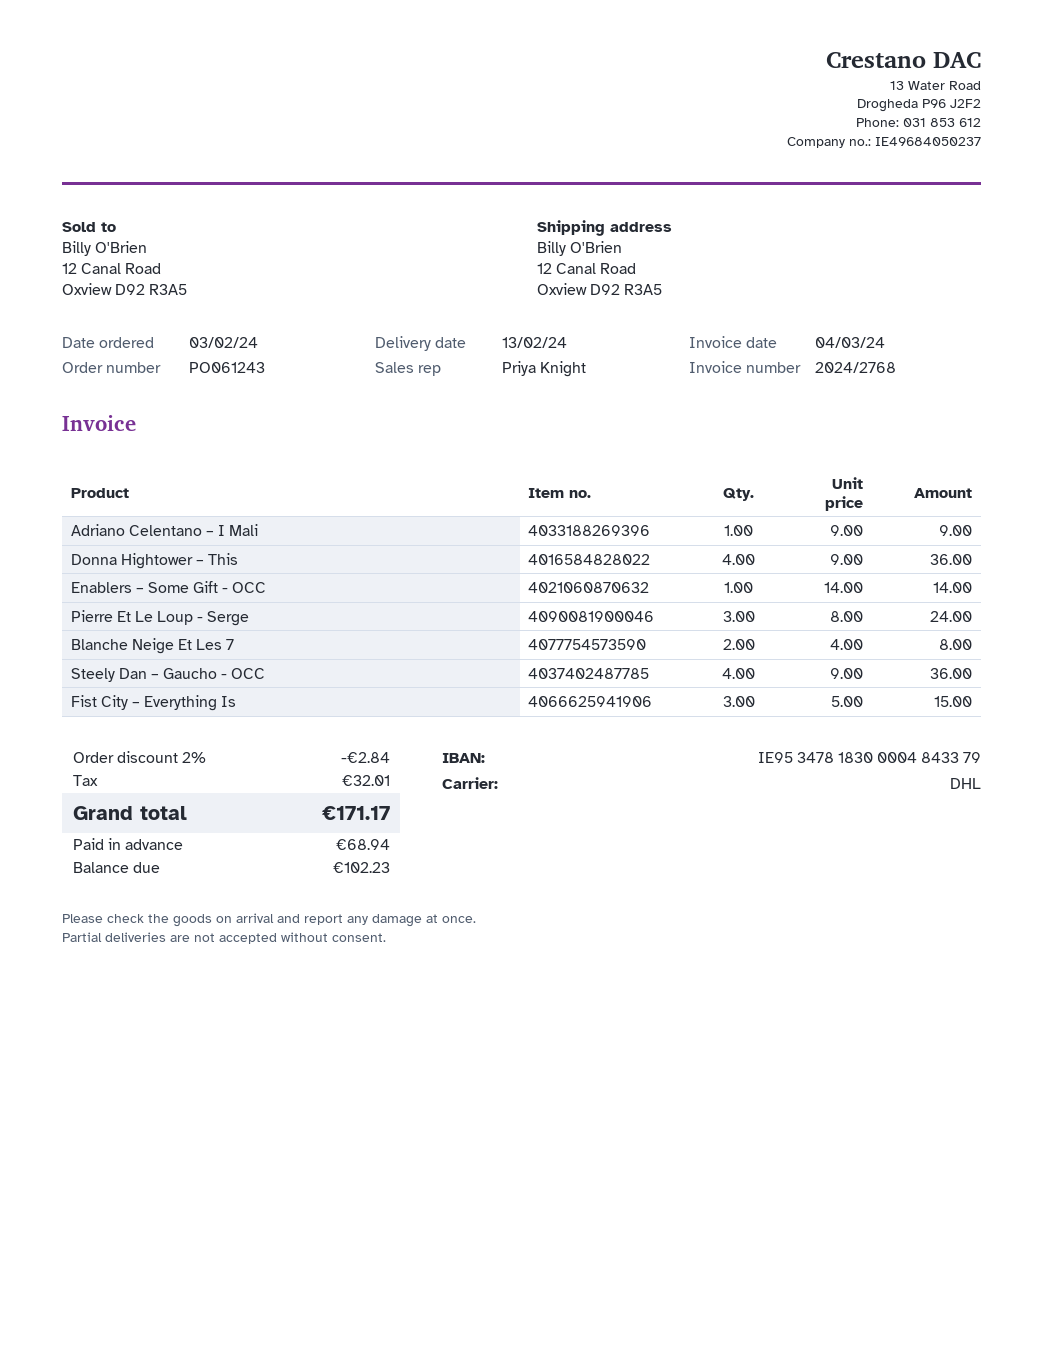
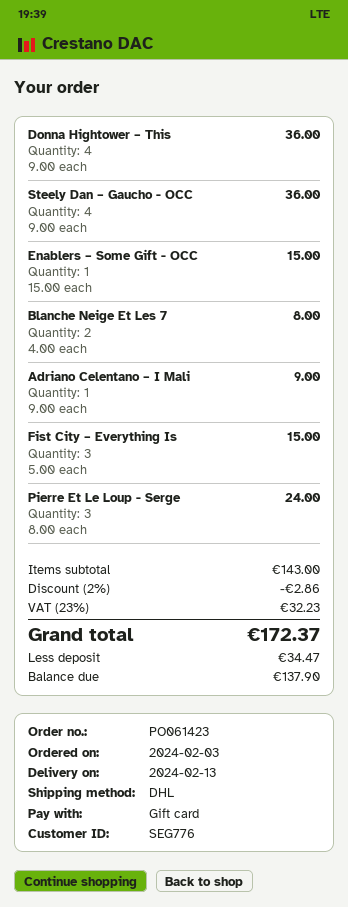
order number: PO061243 -> PO061423
Enablers – Some Gift - OCC: 1 x 14.00 = 14.00 -> 1 x 15.00 = 15.00
discount: 2% = 2.84 -> 2% = 2.86
tax: 32.01 -> 32.23
total: 171.17 -> 172.37
deposit: 68.94 -> 34.47
balance: 102.23 -> 137.90

